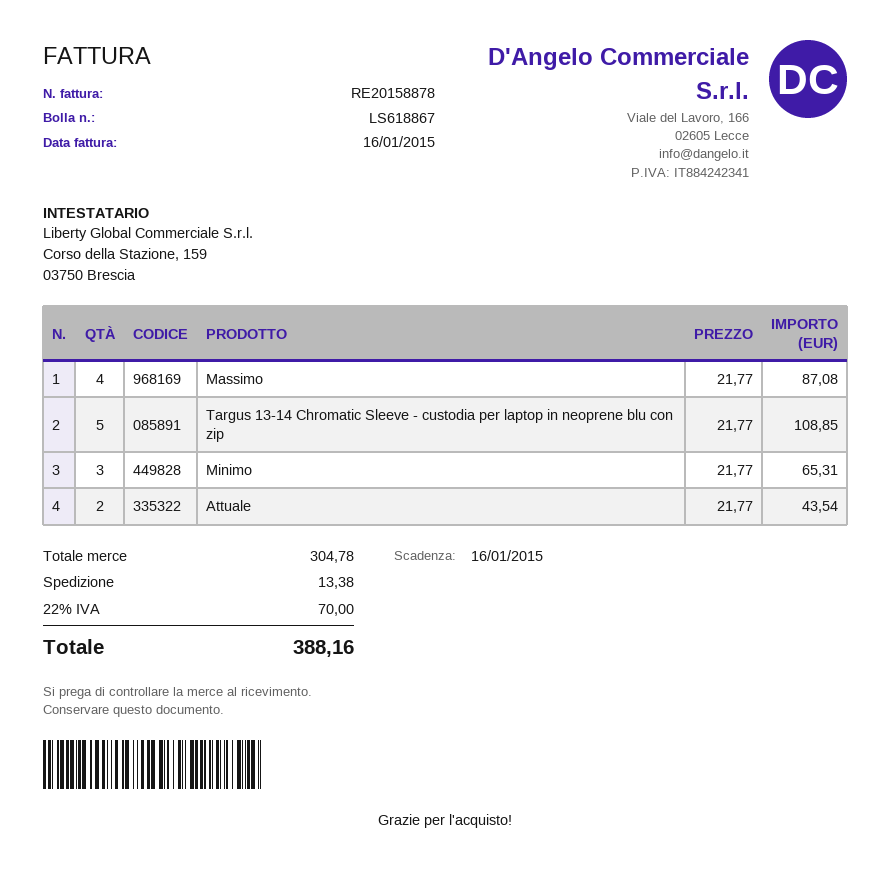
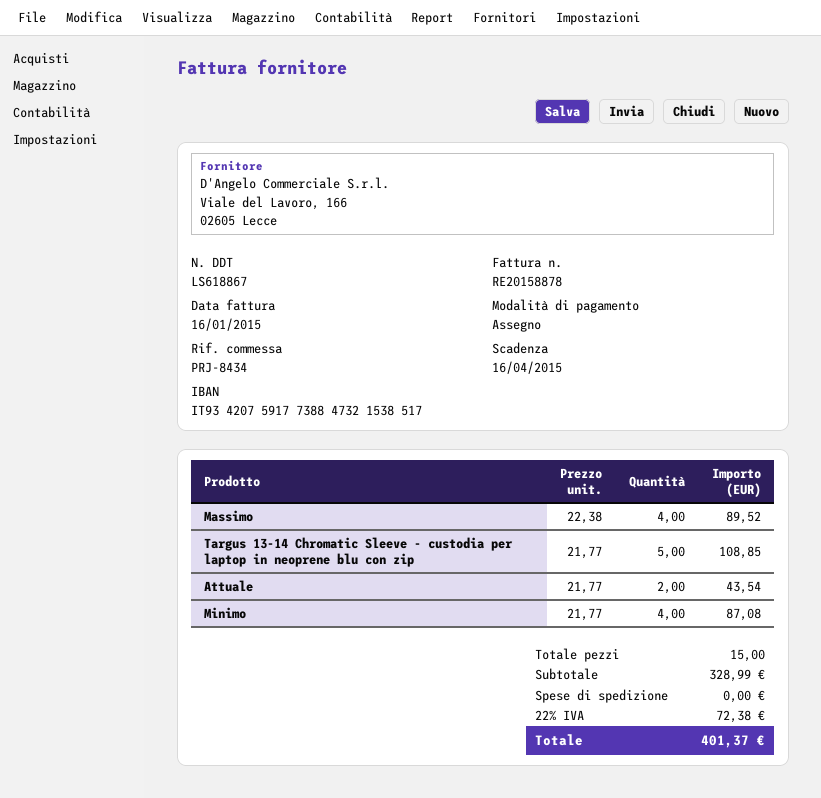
due date: 2015-01-16 -> 2015-04-16
Massimo: 4 x 21.77 = 87.08 -> 4 x 22.38 = 89.52
Minimo: 3 x 21.77 = 65.31 -> 4 x 21.77 = 87.08
subtotal: 304.78 -> 328.99
shipping: 13.38 -> 0.00
tax: 22% = 70.00 -> 22% = 72.38
total: 388.16 -> 401.37

